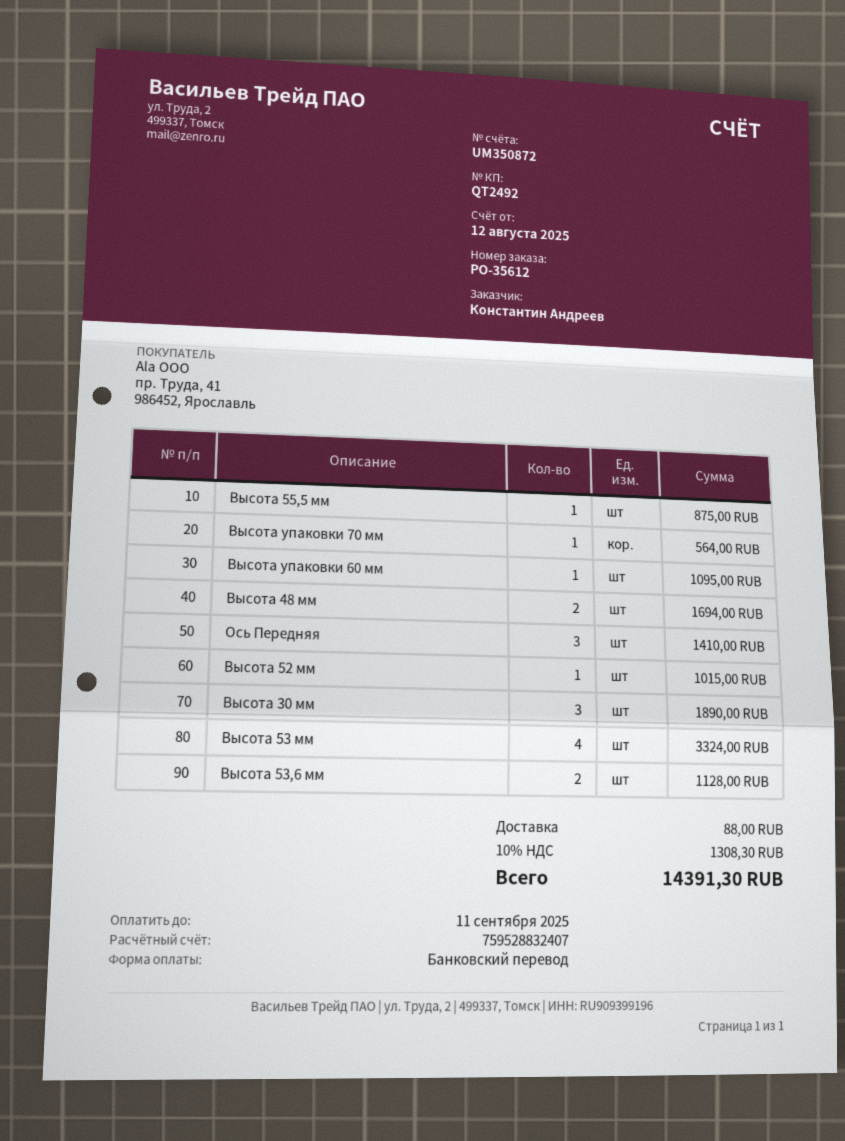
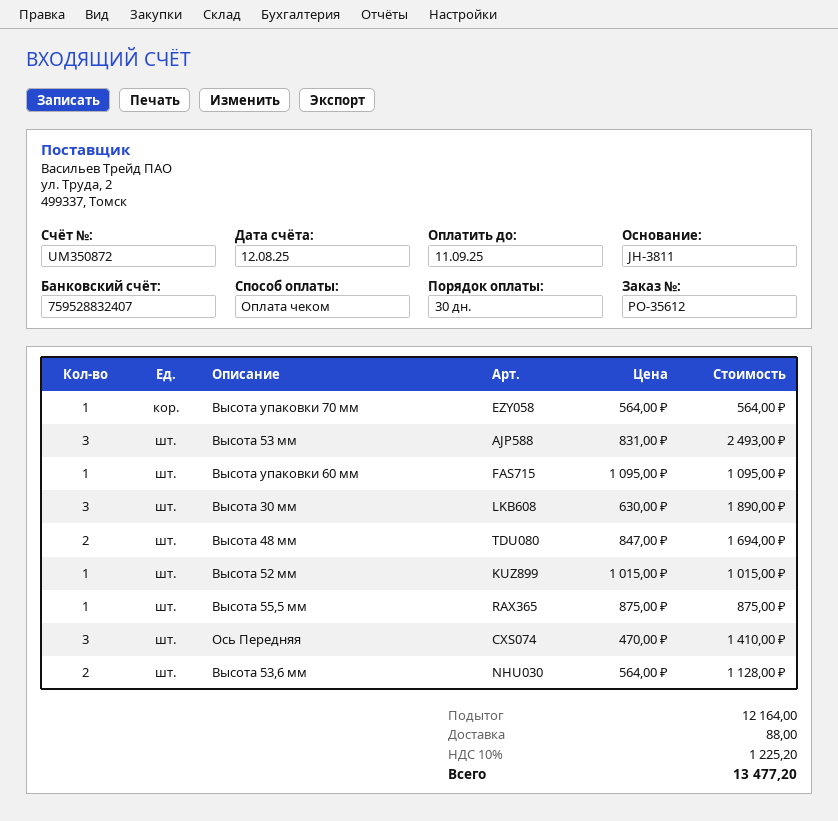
payment method: bank transfer -> cheque
Высота 53 мм: 4 for 3324.00 -> 3 for 2493.00
tax: 10% = 1308.30 -> 10% = 1225.20
total: 14391.30 -> 13477.20

